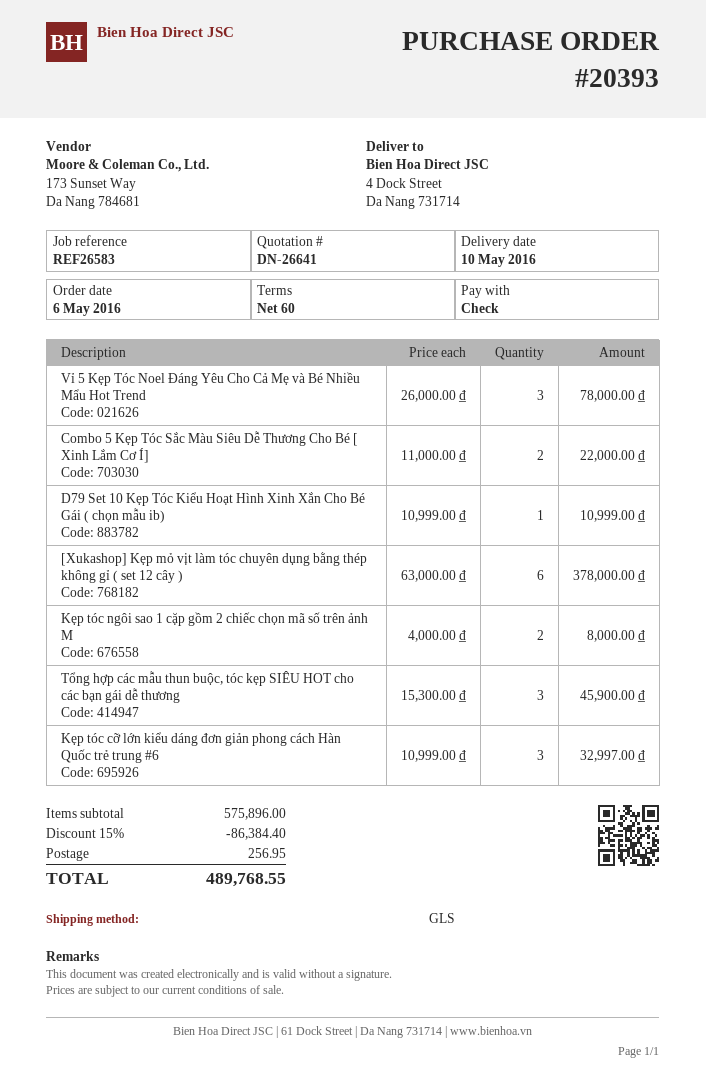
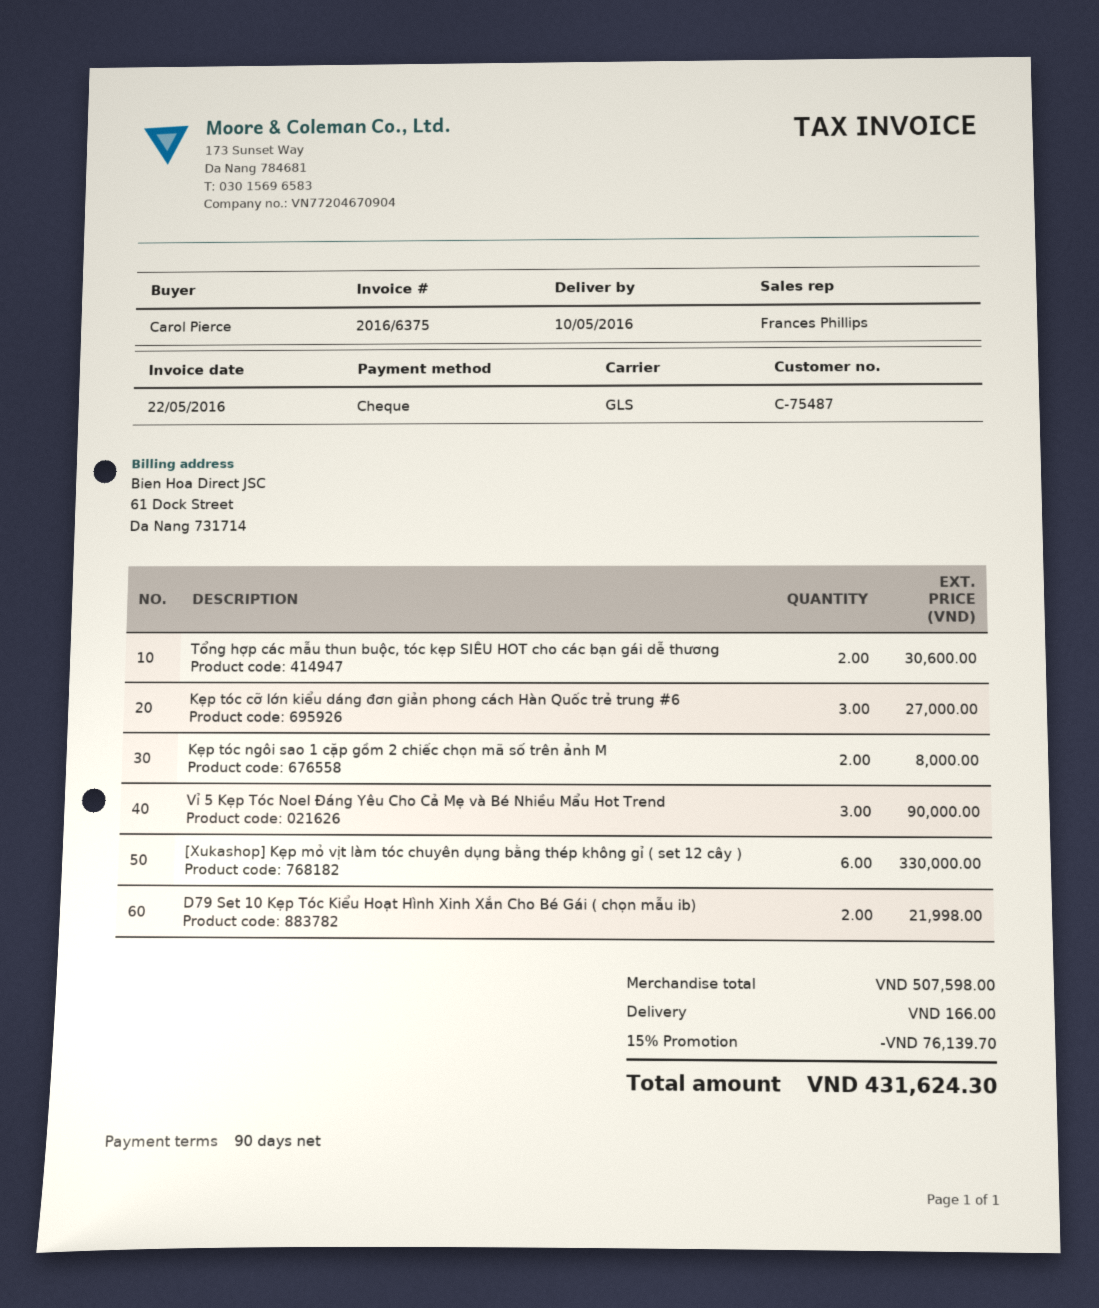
payment terms: 60 days -> 90 days
Vỉ 5 Kẹp Tóc Noel Đáng Yêu Cho Cả Mẹ và Bé Nhiều Mẩu Hot Trend: 3 for 78000.00 -> 3 for 90000.00
Combo 5 Kẹp Tóc Sắc Màu Siêu Dễ Thương Cho Bé [ Xinh Lắm Cơ Í]: 2 for 22000.00 -> none
D79 Set 10 Kẹp Tóc Kiểu Hoạt Hình Xinh Xắn Cho Bé Gái ( chọn mẫu ib): 1 for 10999.00 -> 2 for 21998.00
[Xukashop] Kẹp mỏ vịt làm tóc chuyên dụng bằng thép không gỉ ( set 12 cây ): 6 for 378000.00 -> 6 for 330000.00
Tổng hợp các mẫu thun buộc, tóc kẹp SIÊU HOT cho các bạn gái dễ thương: 3 for 45900.00 -> 2 for 30600.00
Kẹp tóc cỡ lớn kiểu dáng đơn giản phong cách Hàn Quốc trẻ trung #6: 3 for 32997.00 -> 3 for 27000.00
subtotal: 575896.00 -> 507598.00
discount: 15% = 86384.40 -> 15% = 76139.70
shipping: 256.95 -> 166.00
total: 489768.55 -> 431624.30

